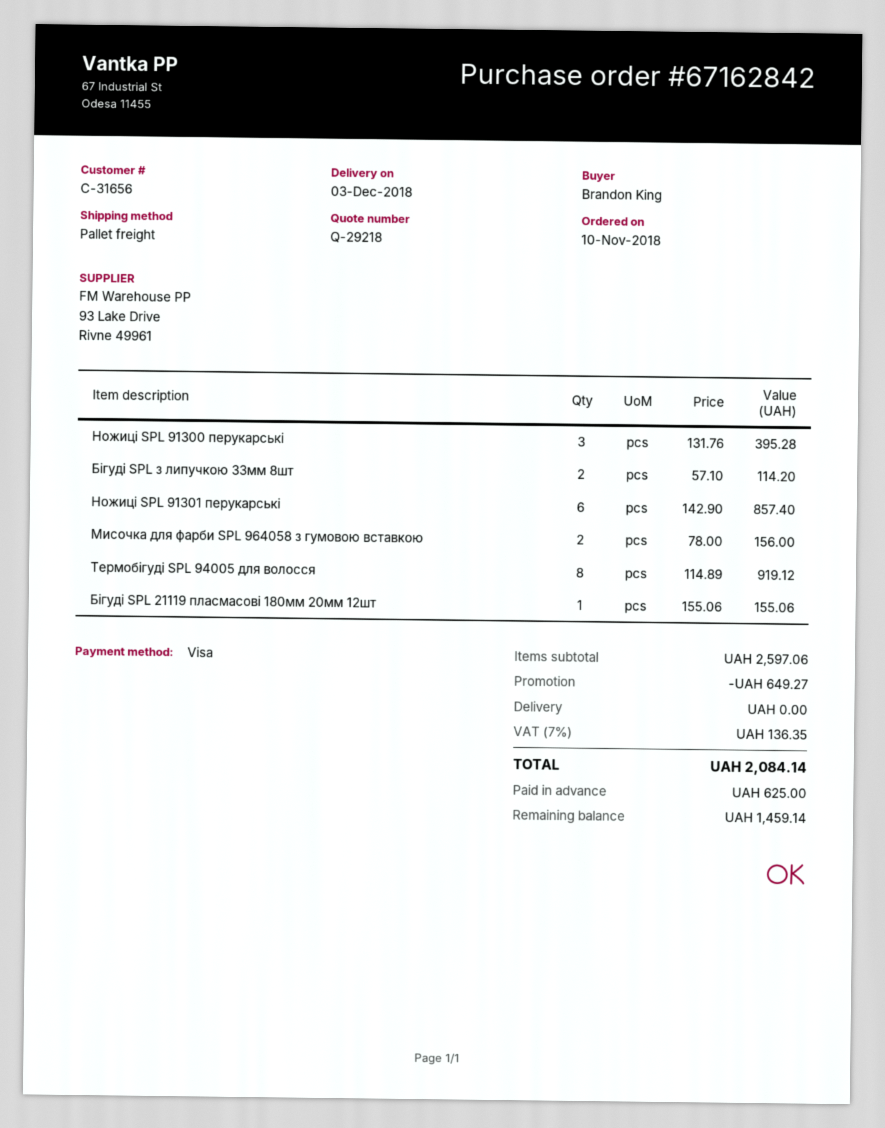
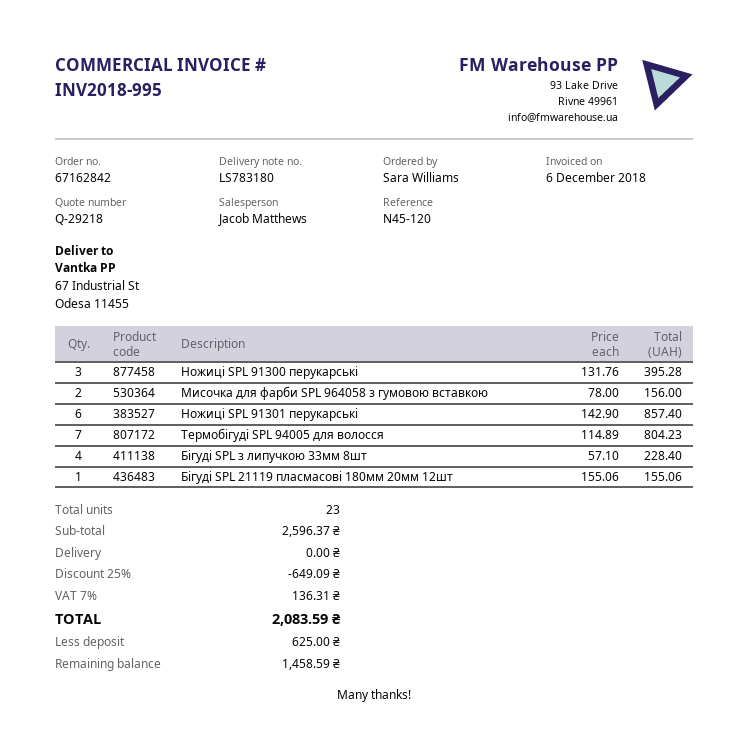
ordered by: Brandon King -> Sara Williams
Бігуді SPL з липучкою 33мм 8шт: 2 x 57.10 = 114.20 -> 4 x 57.10 = 228.40
Термобігуді SPL 94005 для волосся: 8 x 114.89 = 919.12 -> 7 x 114.89 = 804.23
subtotal: 2597.06 -> 2596.37
discount: 649.27 -> 649.09
tax: 7% = 136.35 -> 7% = 136.31
total: 2084.14 -> 2083.59
balance: 1459.14 -> 1458.59

